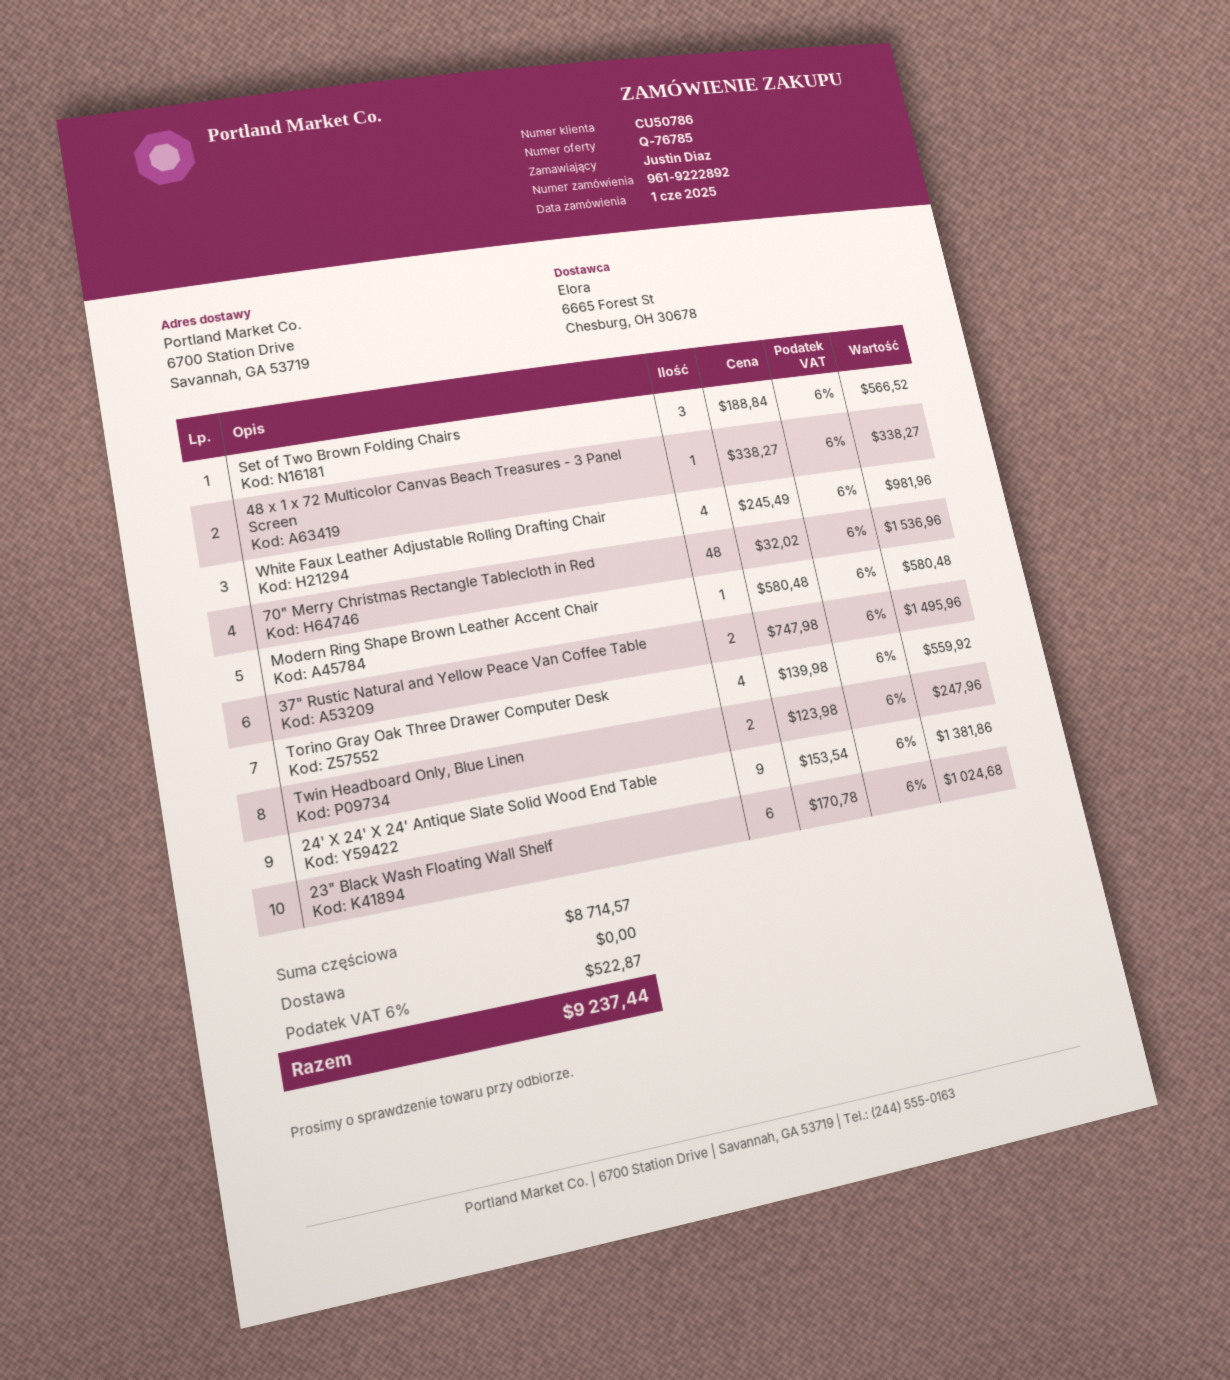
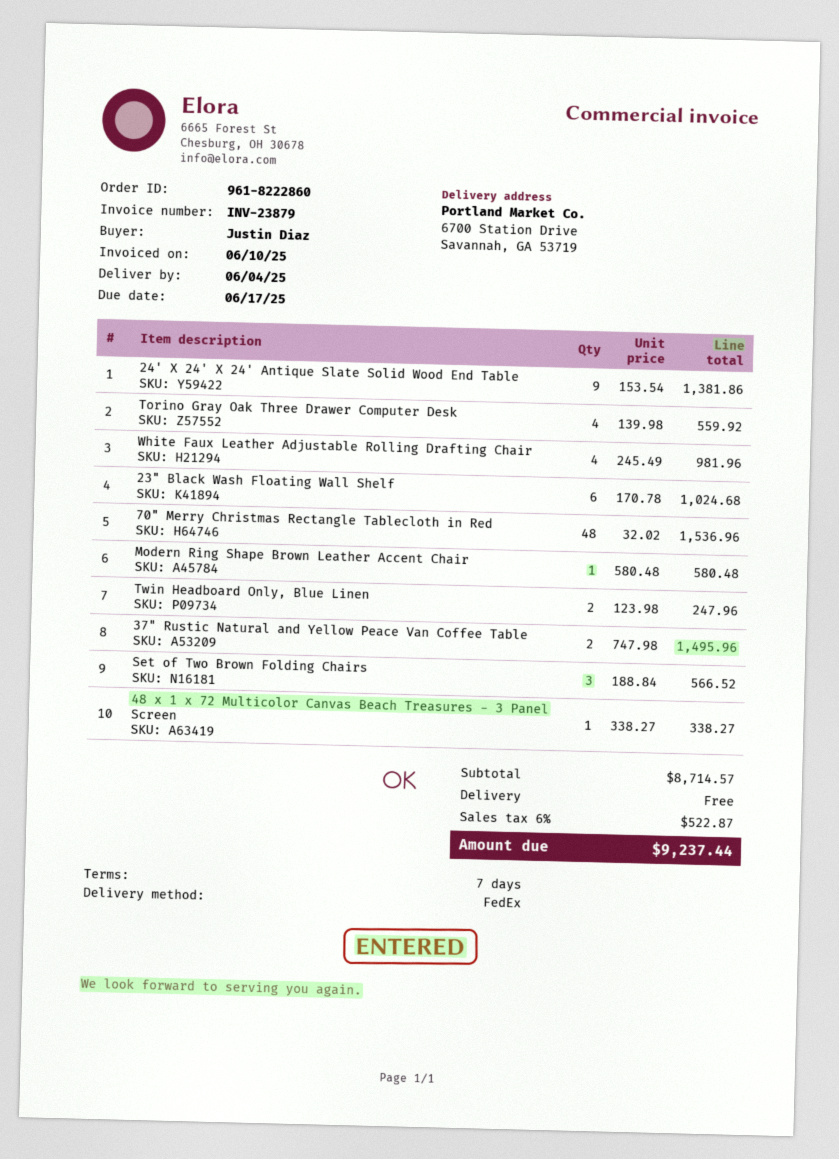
order number: 961-9222892 -> 961-8222860

